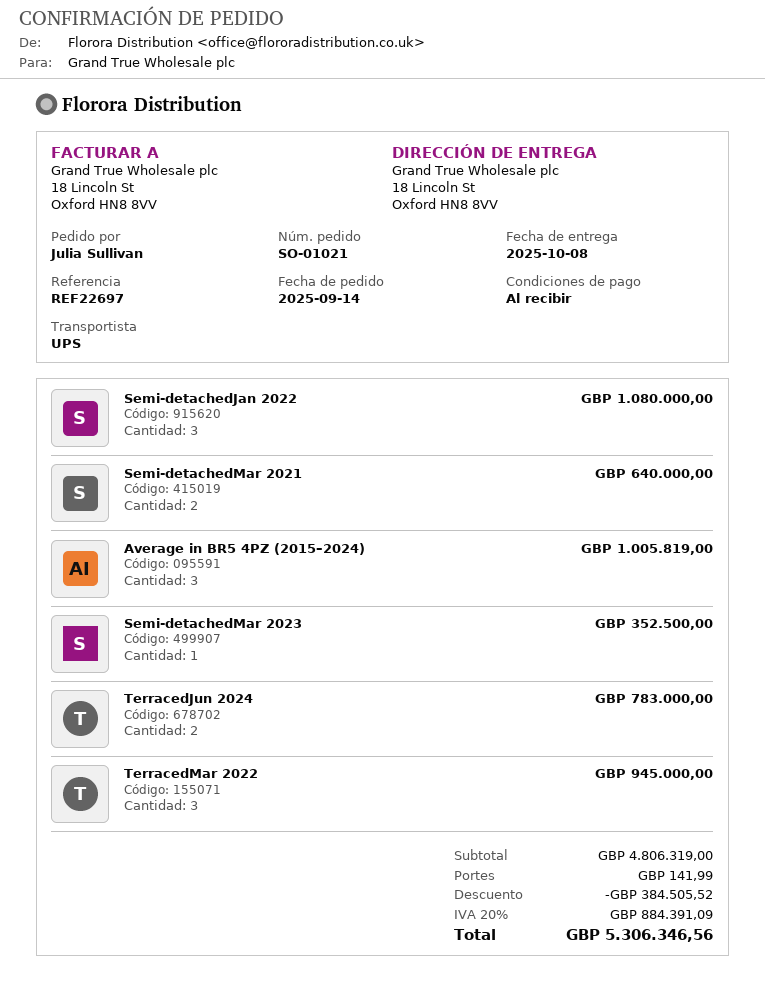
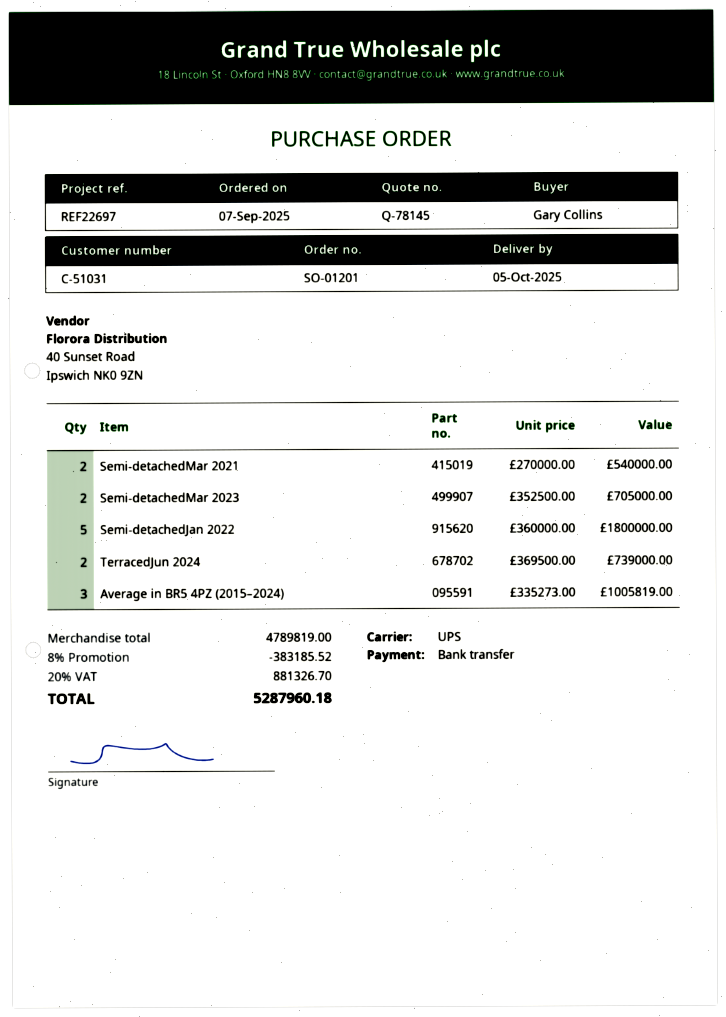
order number: SO-01021 -> SO-01201
order date: 2025-09-14 -> 2025-09-07
delivery date: 2025-10-08 -> 2025-10-05
ordered by: Julia Sullivan -> Gary Collins
Semi-detachedJan 2022: 3 for 1080000.00 -> 5 for 1800000.00
Semi-detachedMar 2021: 2 for 640000.00 -> 2 for 540000.00
Semi-detachedMar 2023: 1 for 352500.00 -> 2 for 705000.00
TerracedJun 2024: 2 for 783000.00 -> 2 for 739000.00
TerracedMar 2022: 3 for 945000.00 -> none
subtotal: 4806319.00 -> 4789819.00
discount: 384505.52 -> 383185.52
shipping: 141.99 -> none
tax: 20% = 884391.09 -> 20% = 881326.70
total: 5306346.56 -> 5287960.18

